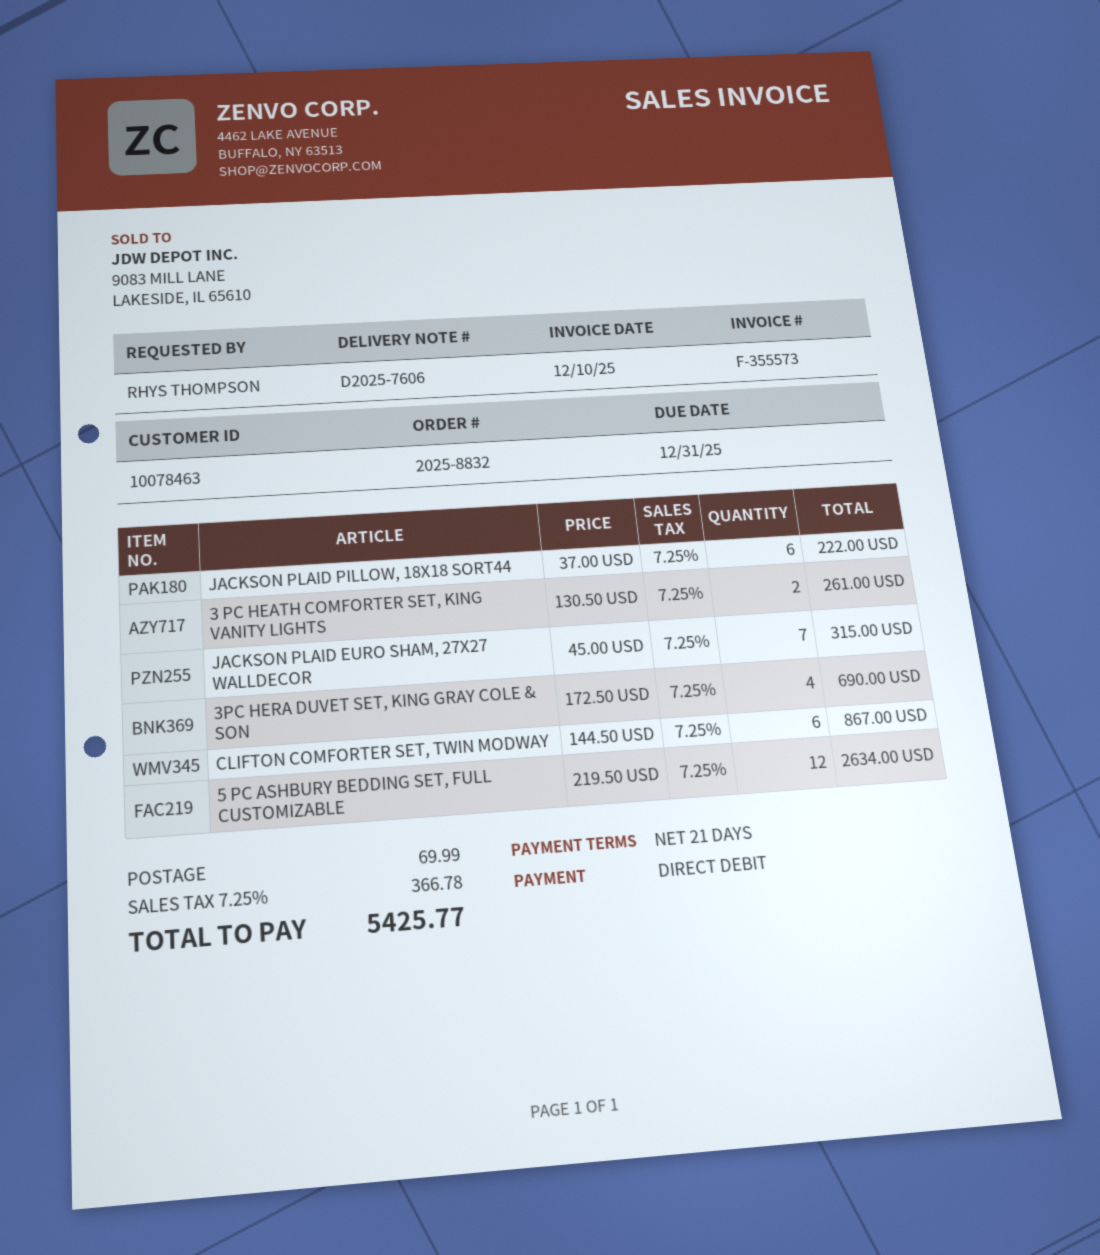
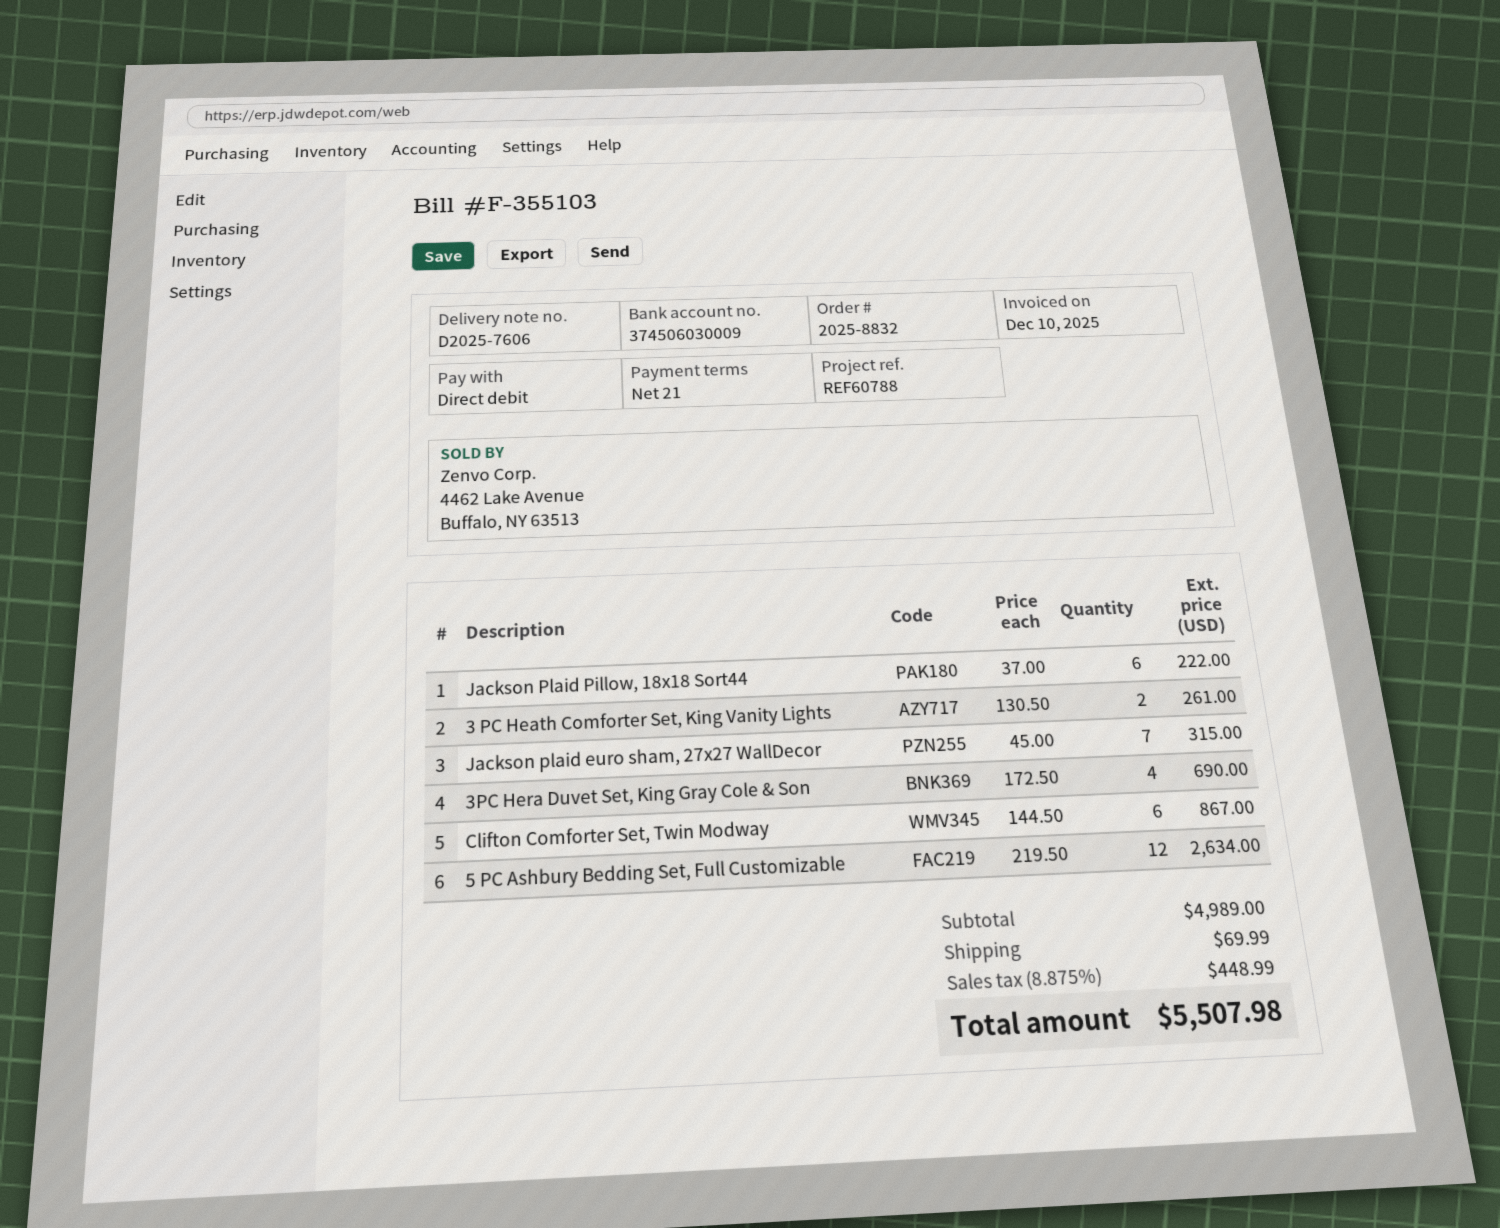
invoice number: F-355573 -> F-355103
tax: 7.25% = 366.78 -> 8.875% = 448.99
total: 5425.77 -> 5507.98

